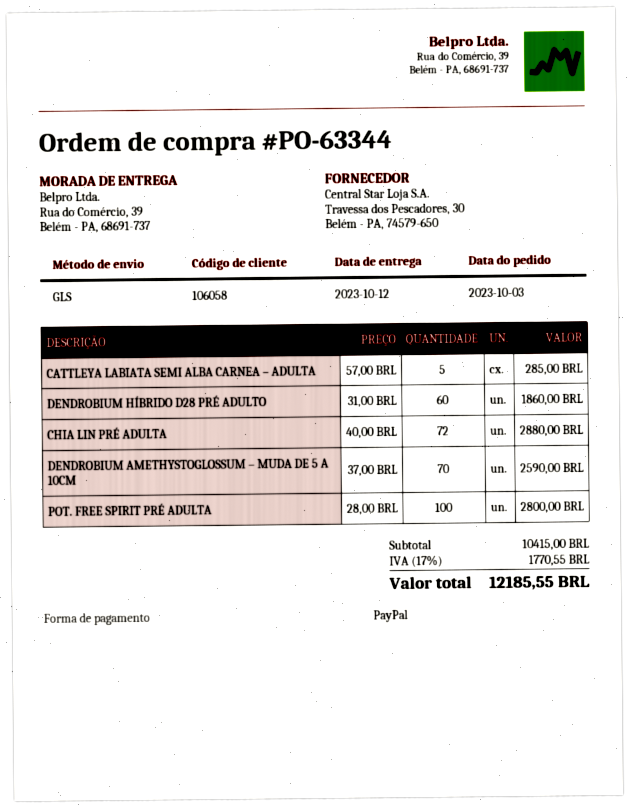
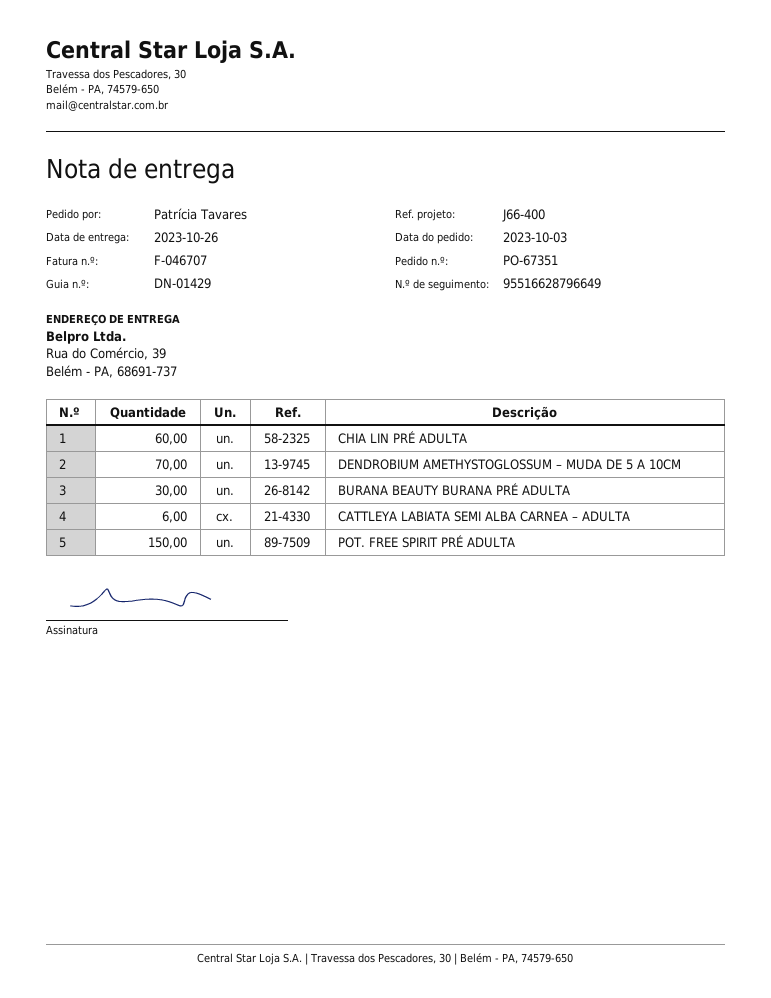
order number: PO-63344 -> PO-67351
delivery date: 2023-10-12 -> 2023-10-26
CATTLEYA LABIATA SEMI ALBA CARNEA – ADULTA: 5 -> 6
DENDROBIUM HÍBRIDO D28 PRÉ ADULTO: 60 -> none
CHIA LIN PRÉ ADULTA: 72 -> 60
POT. FREE SPIRIT PRÉ ADULTA: 100 -> 150
BURANA BEAUTY BURANA PRÉ ADULTA: none -> 30

